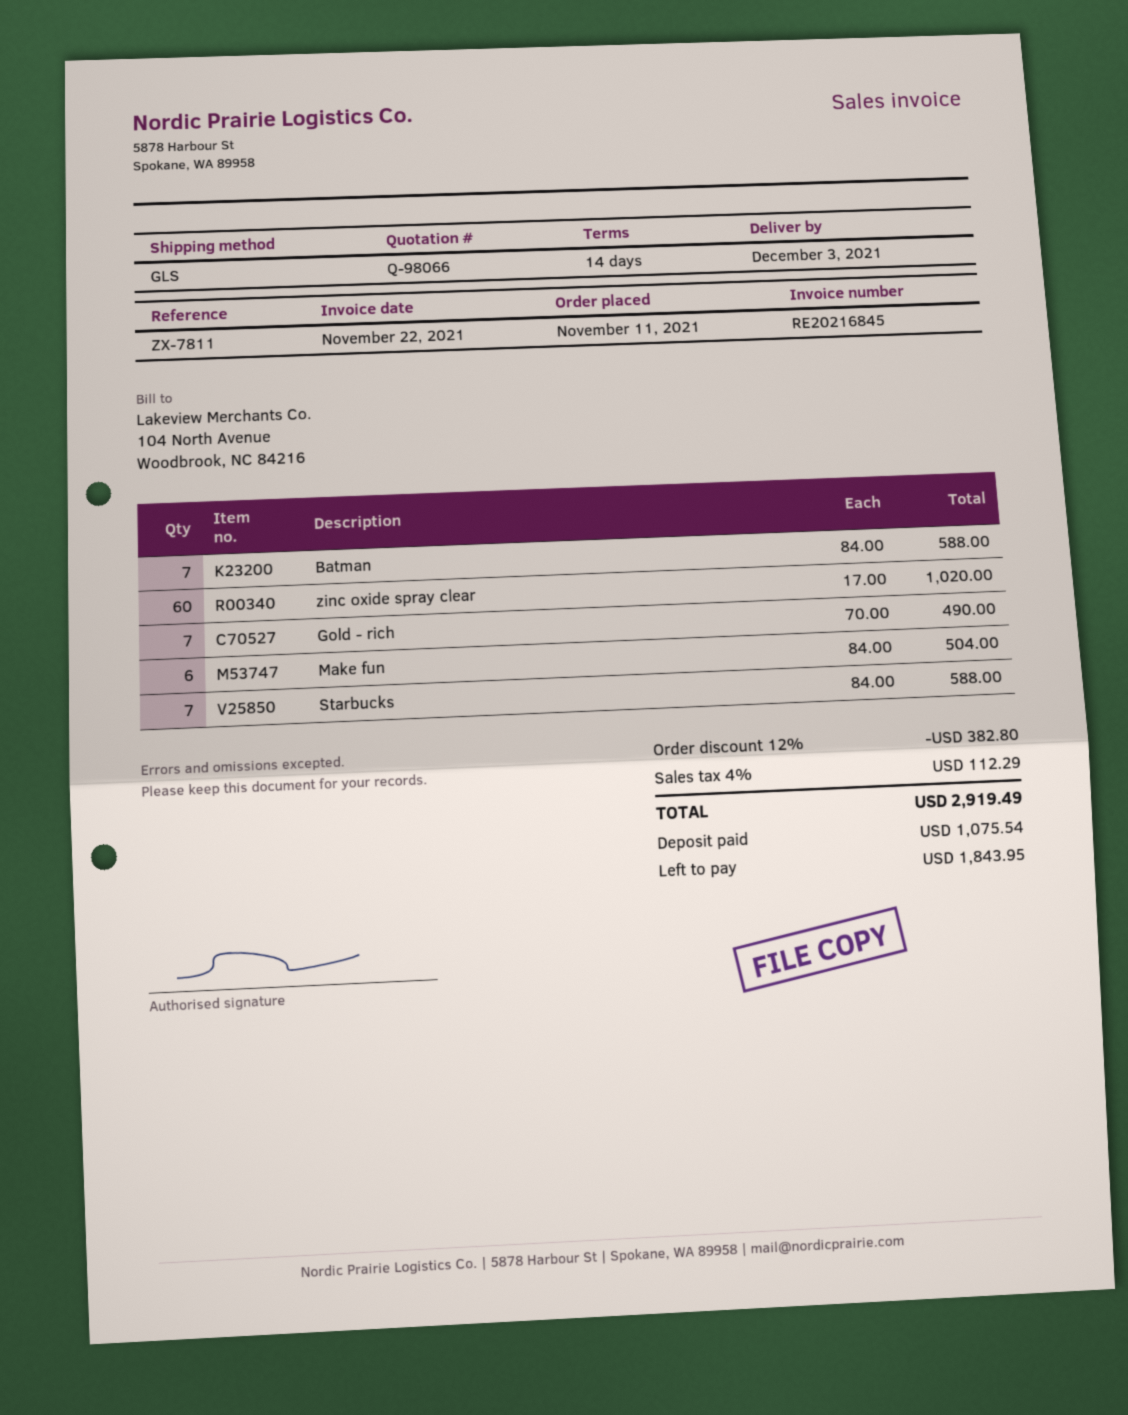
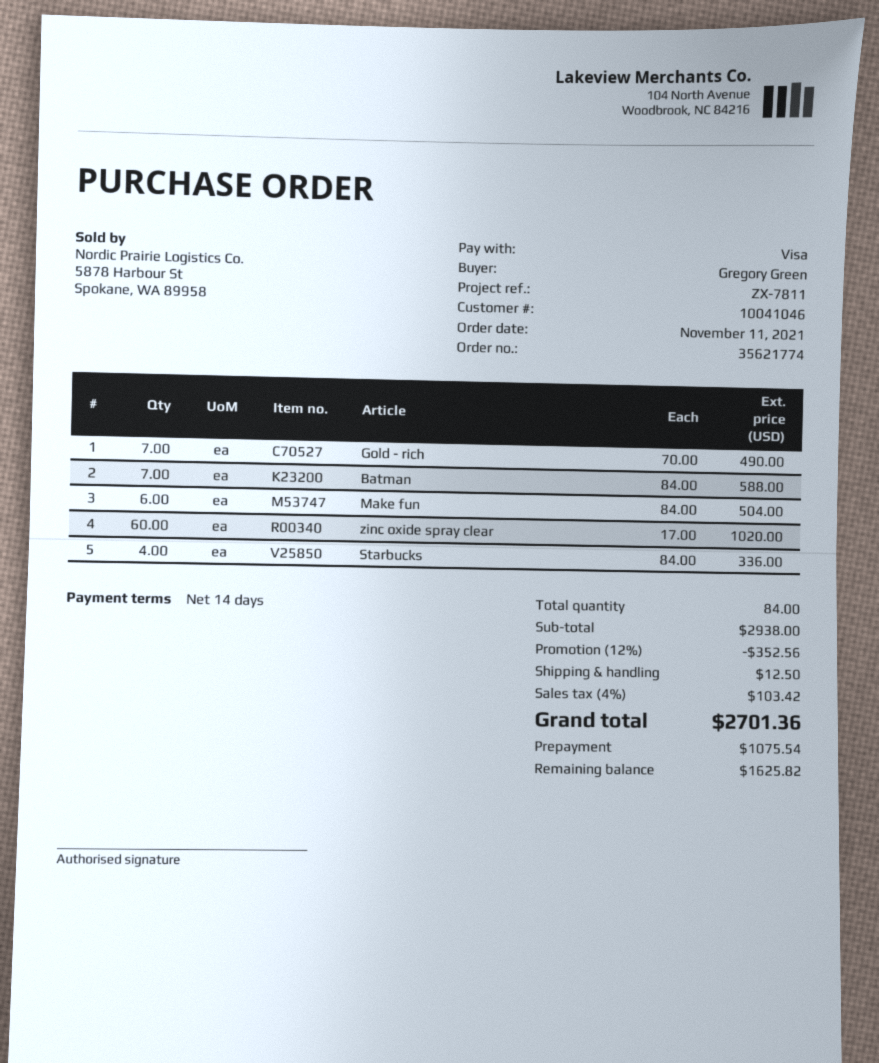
Starbucks: 7 x 84.00 = 588.00 -> 4 x 84.00 = 336.00
discount: 12% = 382.80 -> 12% = 352.56
shipping: none -> 12.50
tax: 4% = 112.29 -> 4% = 103.42
total: 2919.49 -> 2701.36
balance: 1843.95 -> 1625.82

